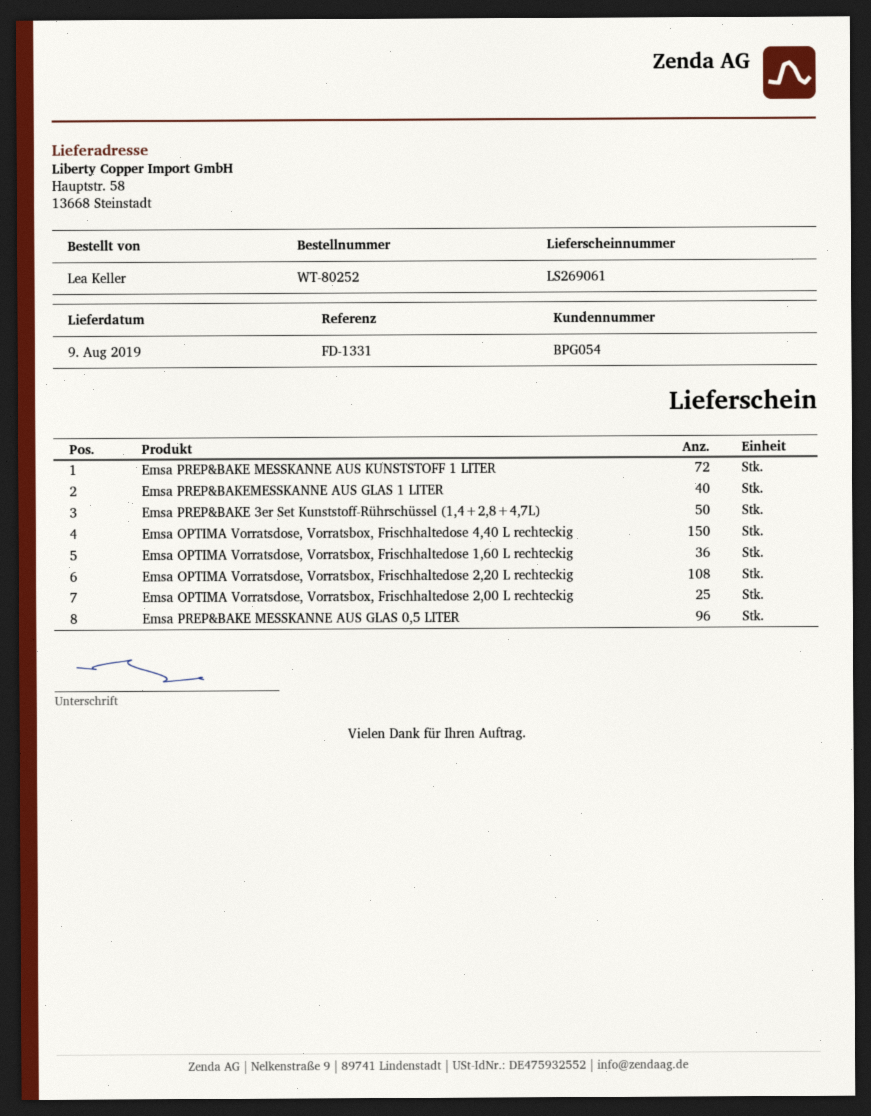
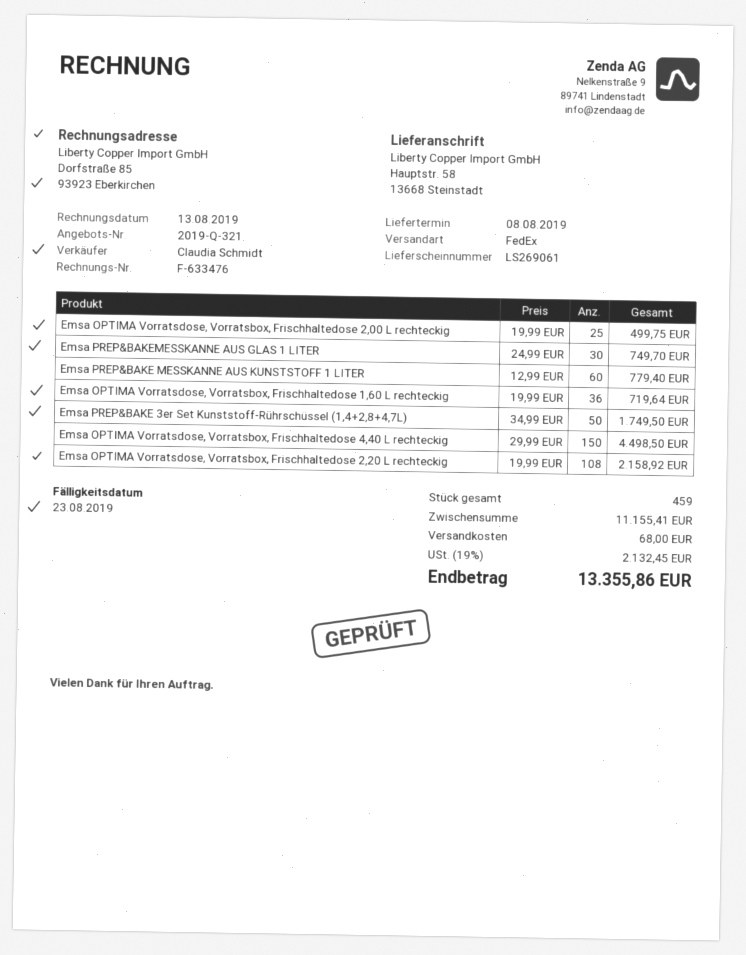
delivery date: 2019-08-09 -> 2019-08-08
Emsa PREP&BAKE MESSKANNE AUS KUNSTSTOFF 1 LITER: 72 -> 60
Emsa PREP&BAKEMESSKANNE AUS GLAS 1 LITER: 40 -> 30
Emsa PREP&BAKE MESSKANNE AUS GLAS 0,5 LITER: 96 -> none

